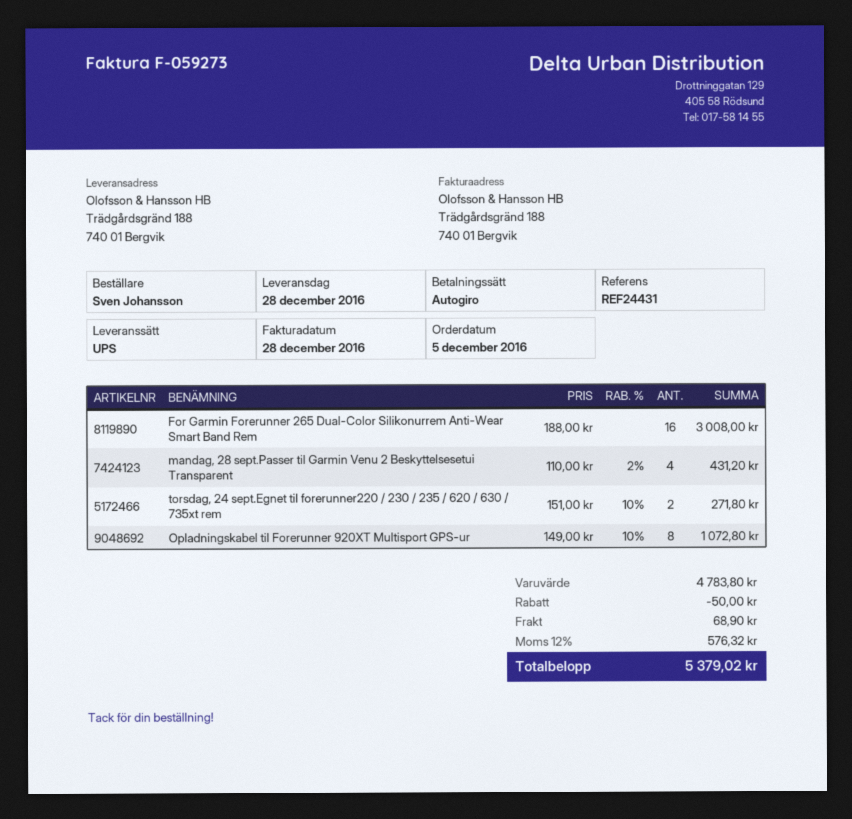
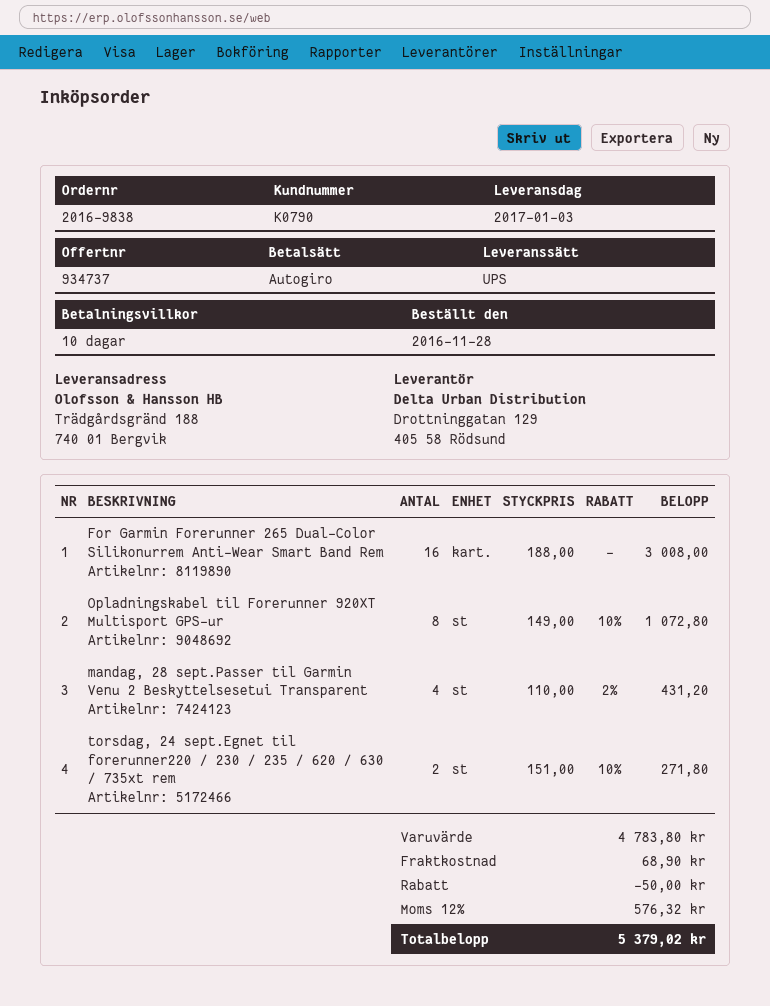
order date: 2016-12-05 -> 2016-11-28
delivery date: 2016-12-28 -> 2017-01-03

